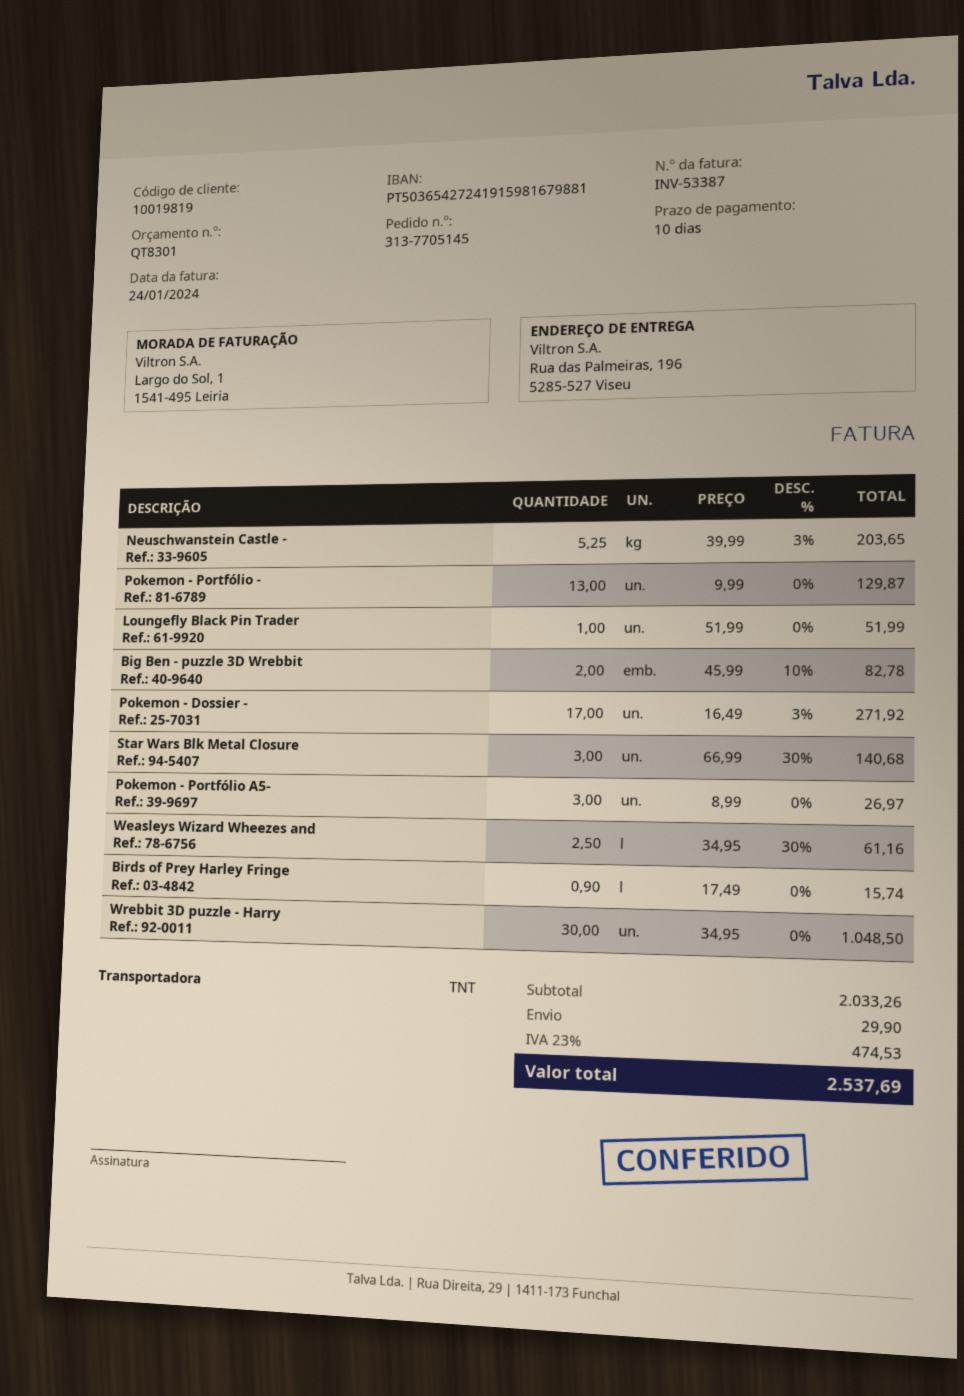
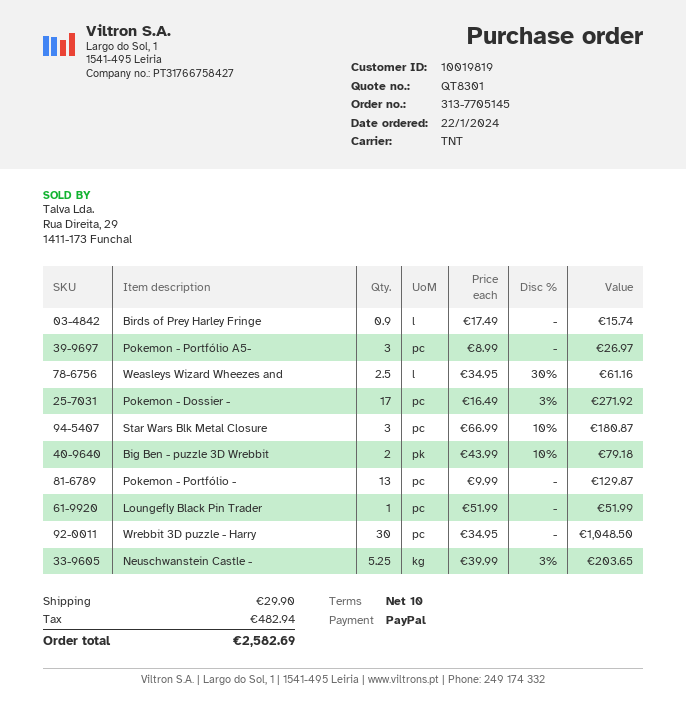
Big Ben - puzzle 3D Wrebbit: 2 x 45.99 - 10% = 82.78 -> 2 x 43.99 - 10% = 79.18
Star Wars Blk Metal Closure: 3 x 66.99 - 30% = 140.68 -> 3 x 66.99 - 10% = 180.87
tax: 474.53 -> 482.94
total: 2537.69 -> 2582.69

